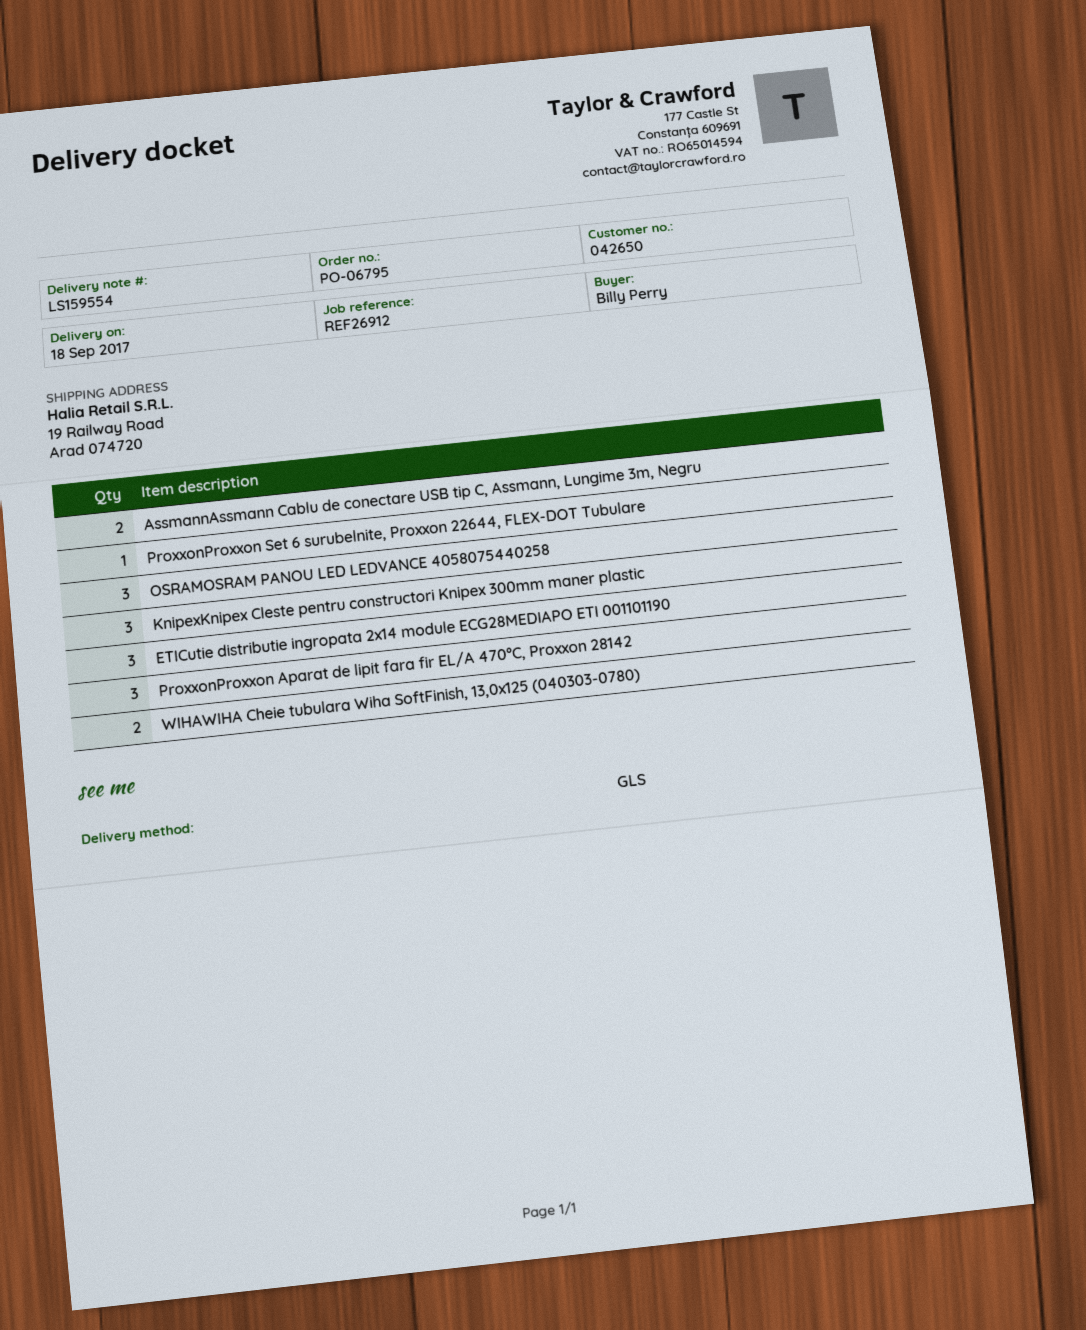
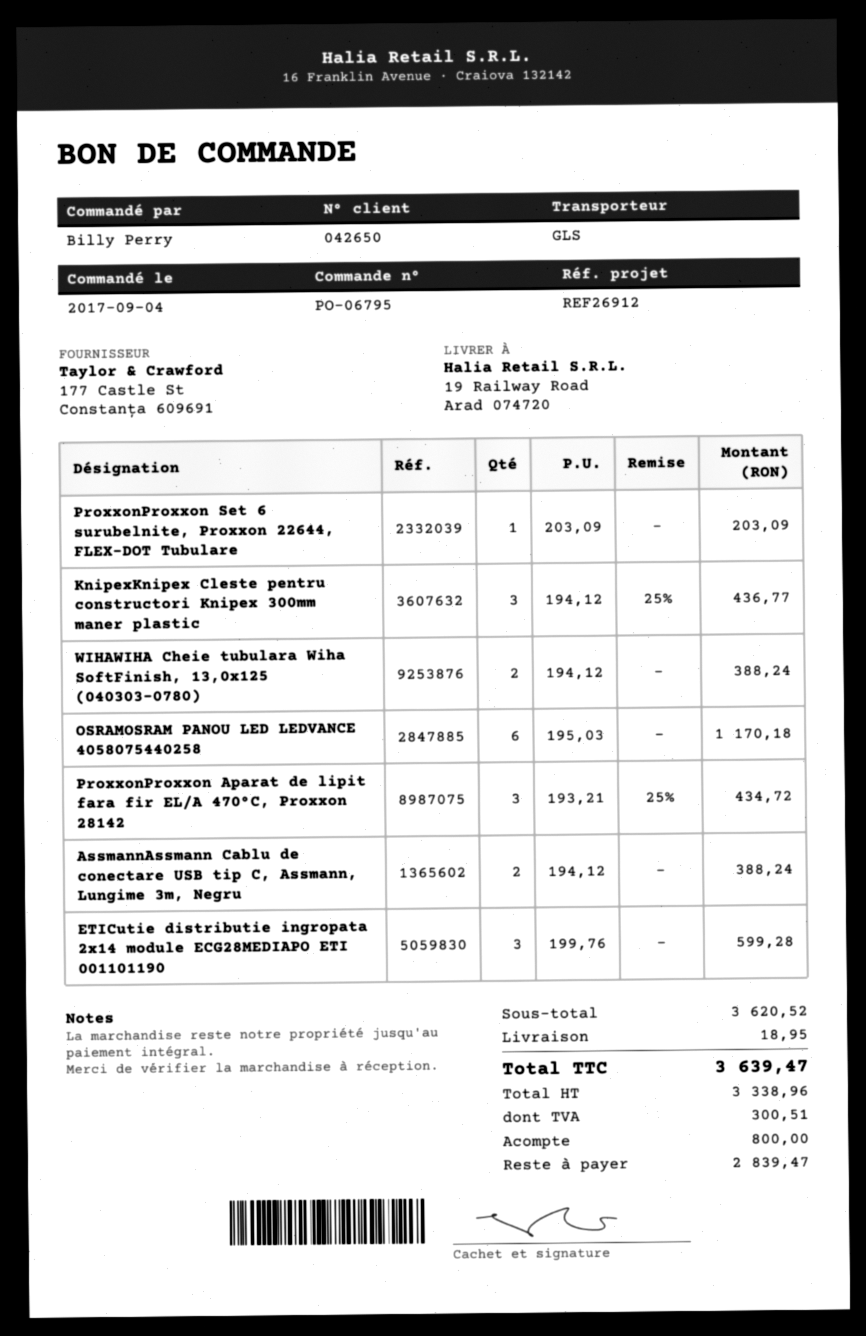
OSRAMOSRAM PANOU LED LEDVANCE 4058075440258: 3 -> 6

